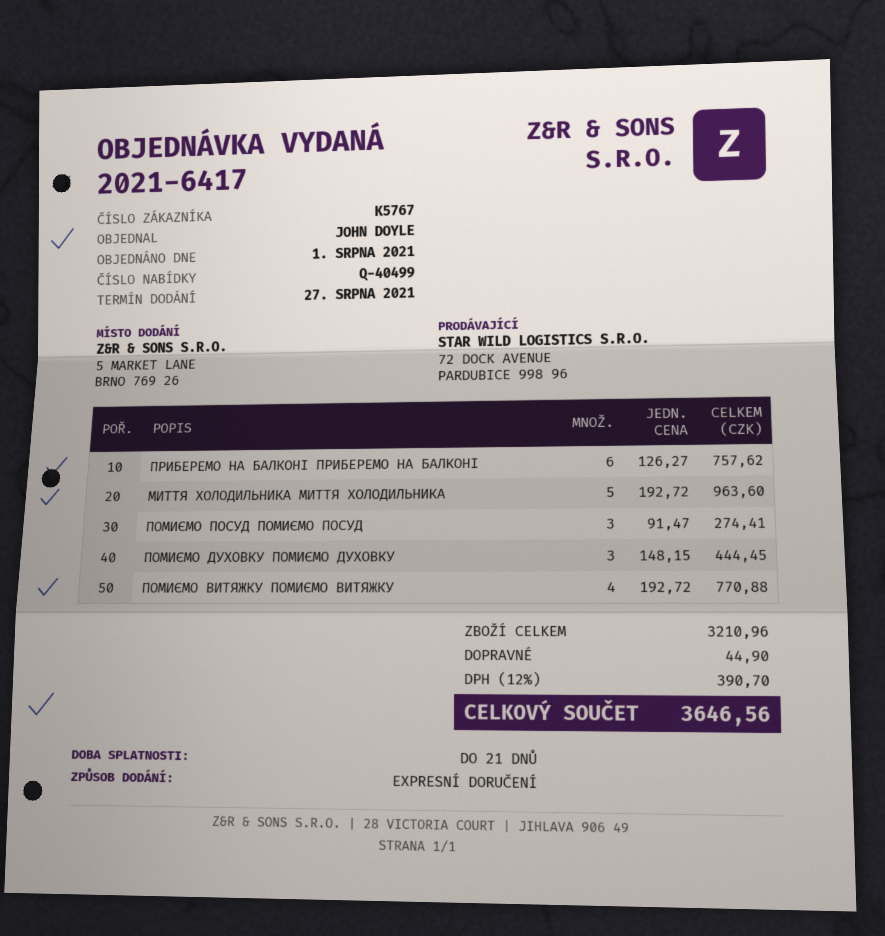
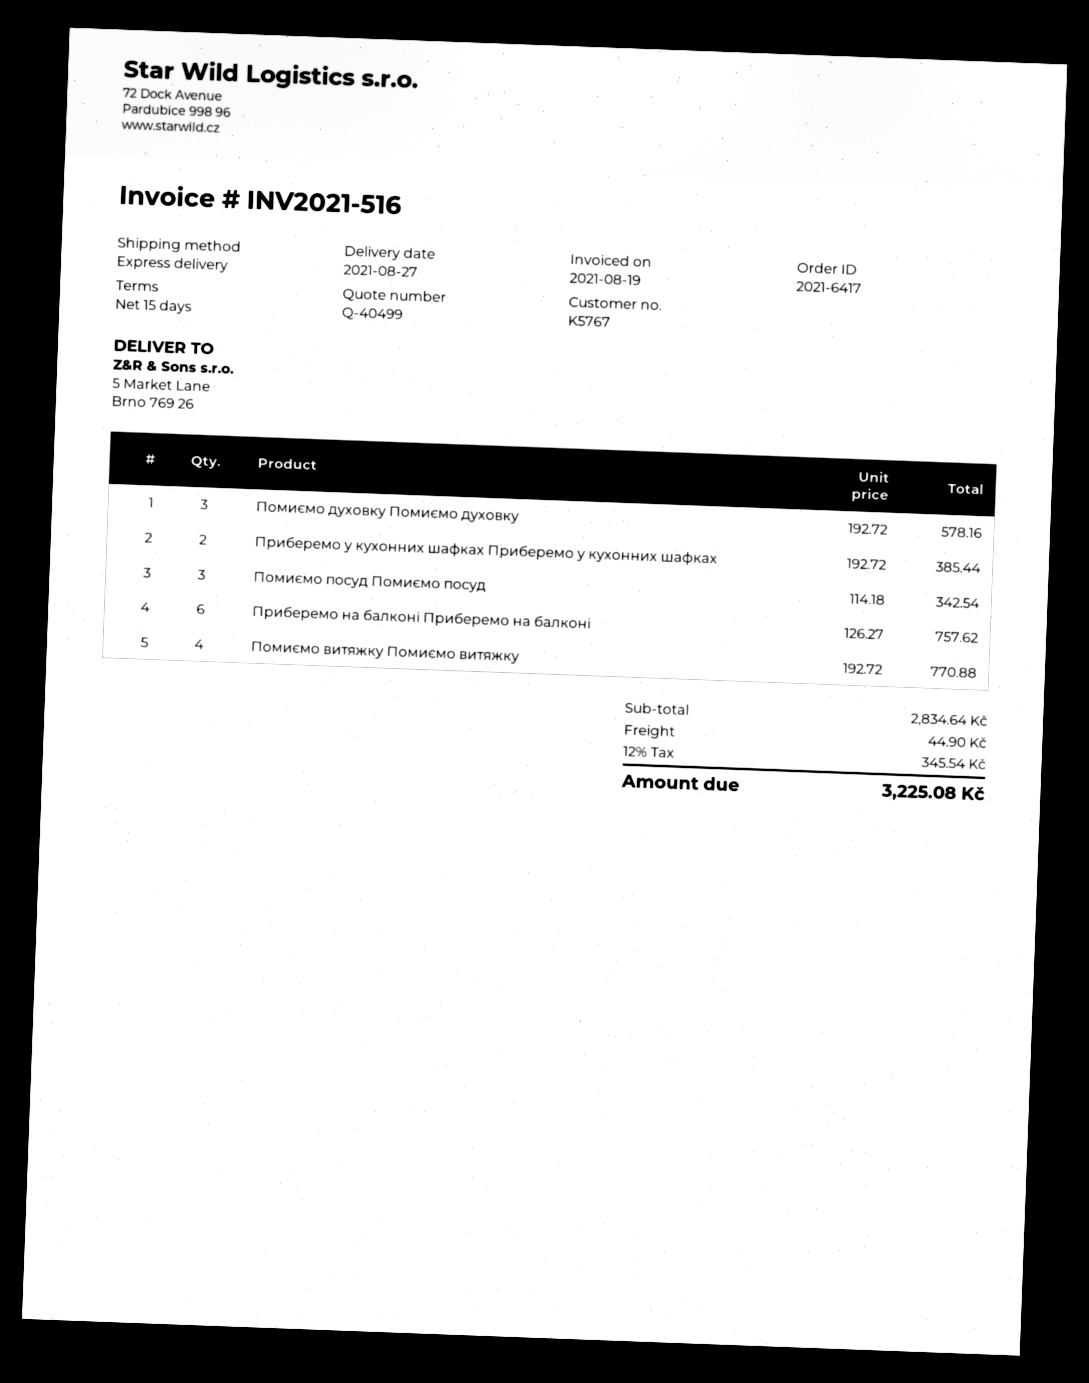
payment terms: 21 days -> 15 days
МИТТЯ ХОЛОДИЛЬНИКА МИТТЯ ХОЛОДИЛЬНИКА: 5 x 192.72 = 963.60 -> none
ПОМИЄМО ПОСУД ПОМИЄМО ПОСУД: 3 x 91.47 = 274.41 -> 3 x 114.18 = 342.54
ПОМИЄМО ДУХОВКУ ПОМИЄМО ДУХОВКУ: 3 x 148.15 = 444.45 -> 3 x 192.72 = 578.16
Приберемо у кухонних шафках Приберемо у кухонних шафках: none -> 2 x 192.72 = 385.44
subtotal: 3210.96 -> 2834.64
tax: 12% = 390.70 -> 12% = 345.54
total: 3646.56 -> 3225.08

